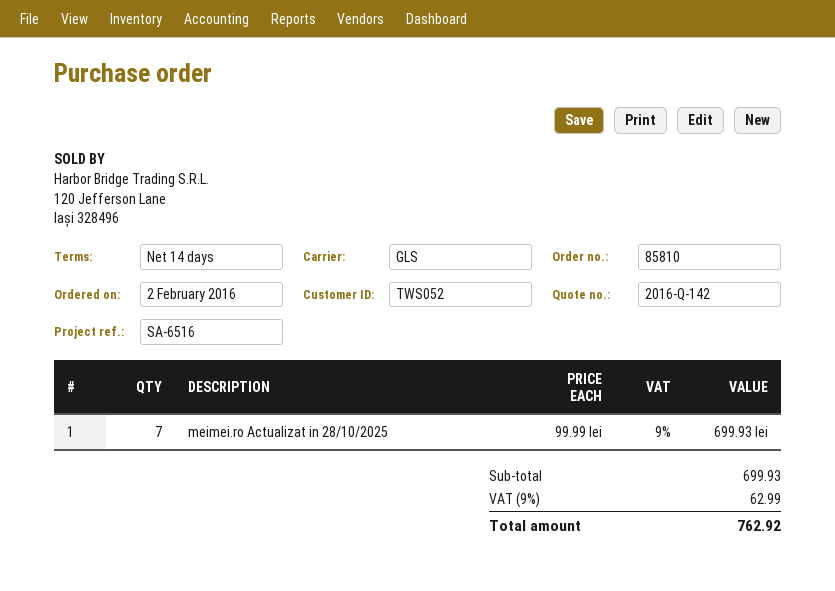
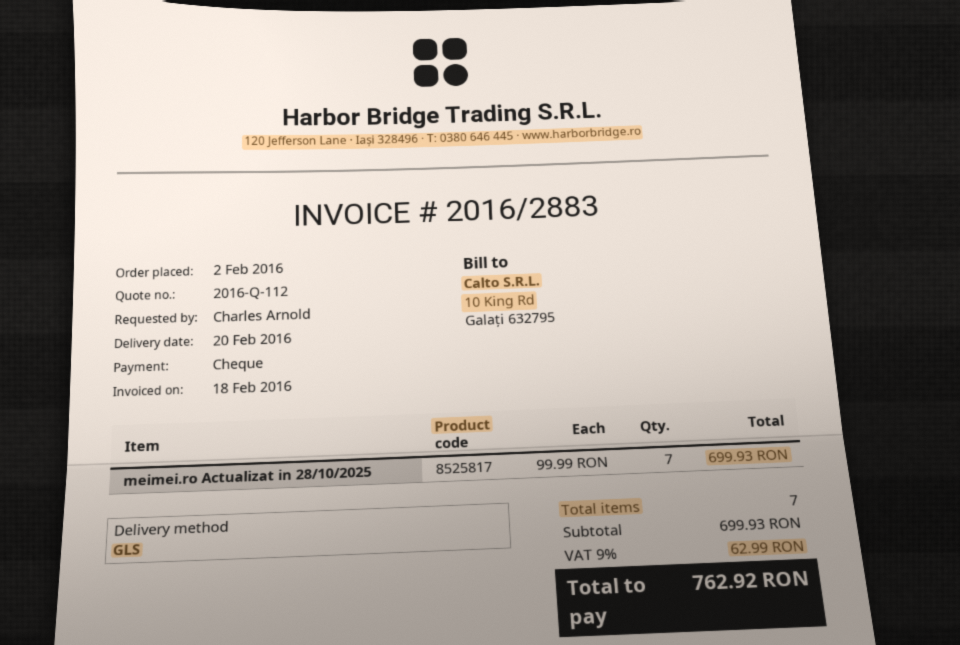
quote number: 2016-Q-142 -> 2016-Q-112

